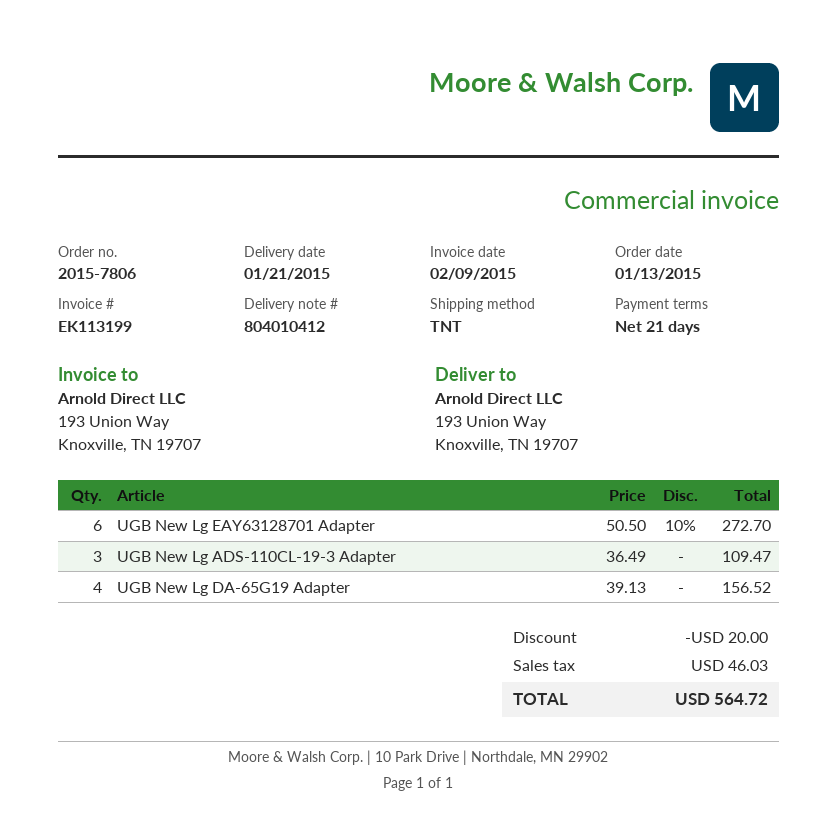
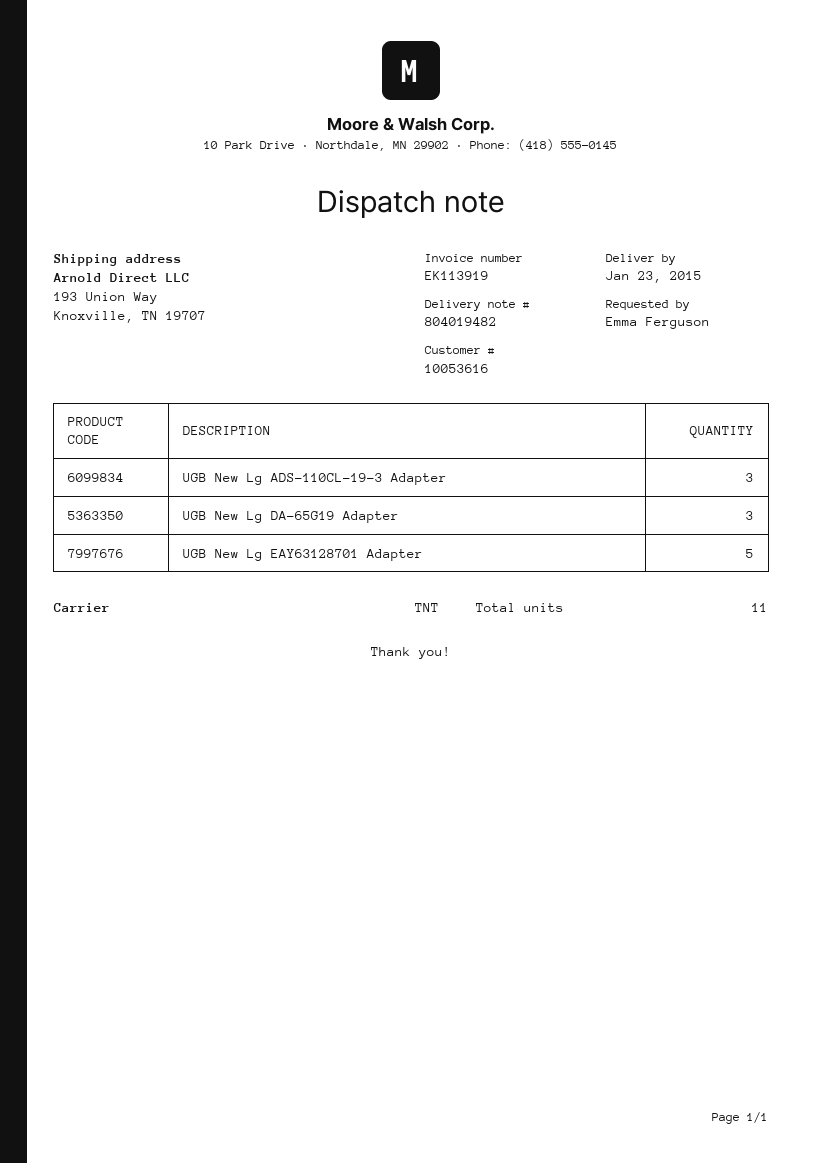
delivery note number: 804010412 -> 804019482
delivery date: 2015-01-21 -> 2015-01-23
invoice number: EK113199 -> EK113919
UGB New Lg EAY63128701 Adapter: 6 -> 5
UGB New Lg DA-65G19 Adapter: 4 -> 3

